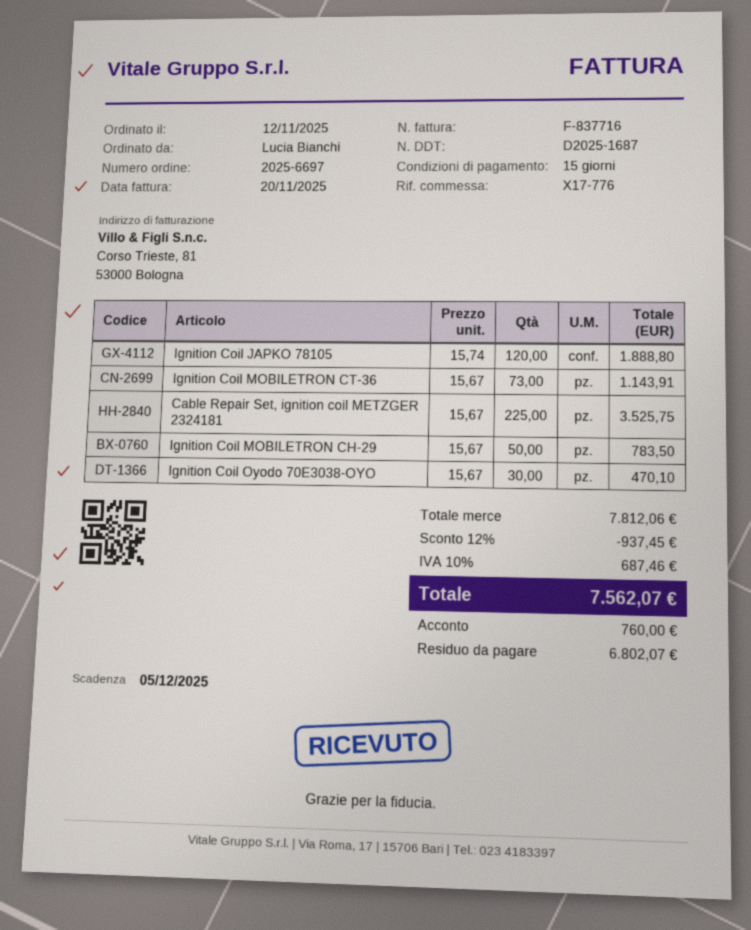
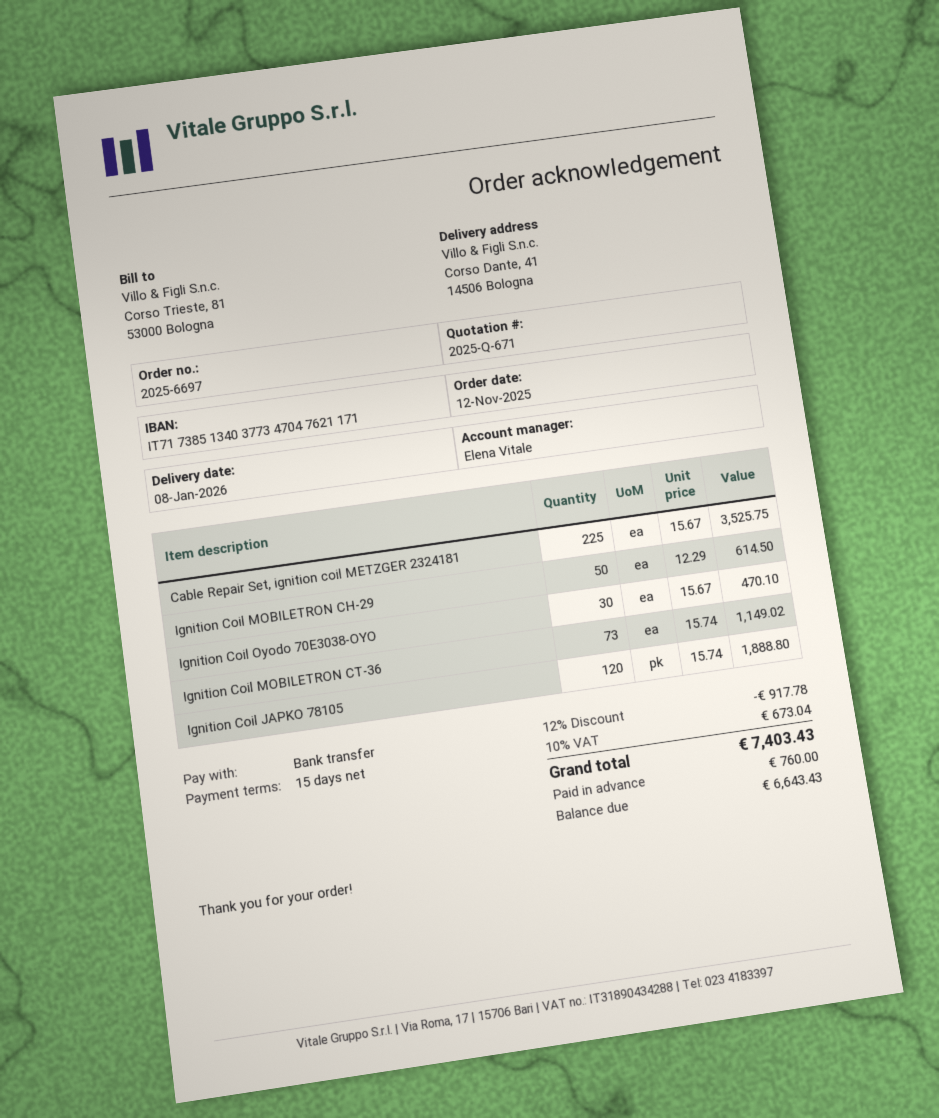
Ignition Coil MOBILETRON CT-36: 73 x 15.67 = 1143.91 -> 73 x 15.74 = 1149.02
Ignition Coil MOBILETRON CH-29: 50 x 15.67 = 783.50 -> 50 x 12.29 = 614.50
discount: 12% = 937.45 -> 12% = 917.78
tax: 10% = 687.46 -> 10% = 673.04
total: 7562.07 -> 7403.43
balance: 6802.07 -> 6643.43

